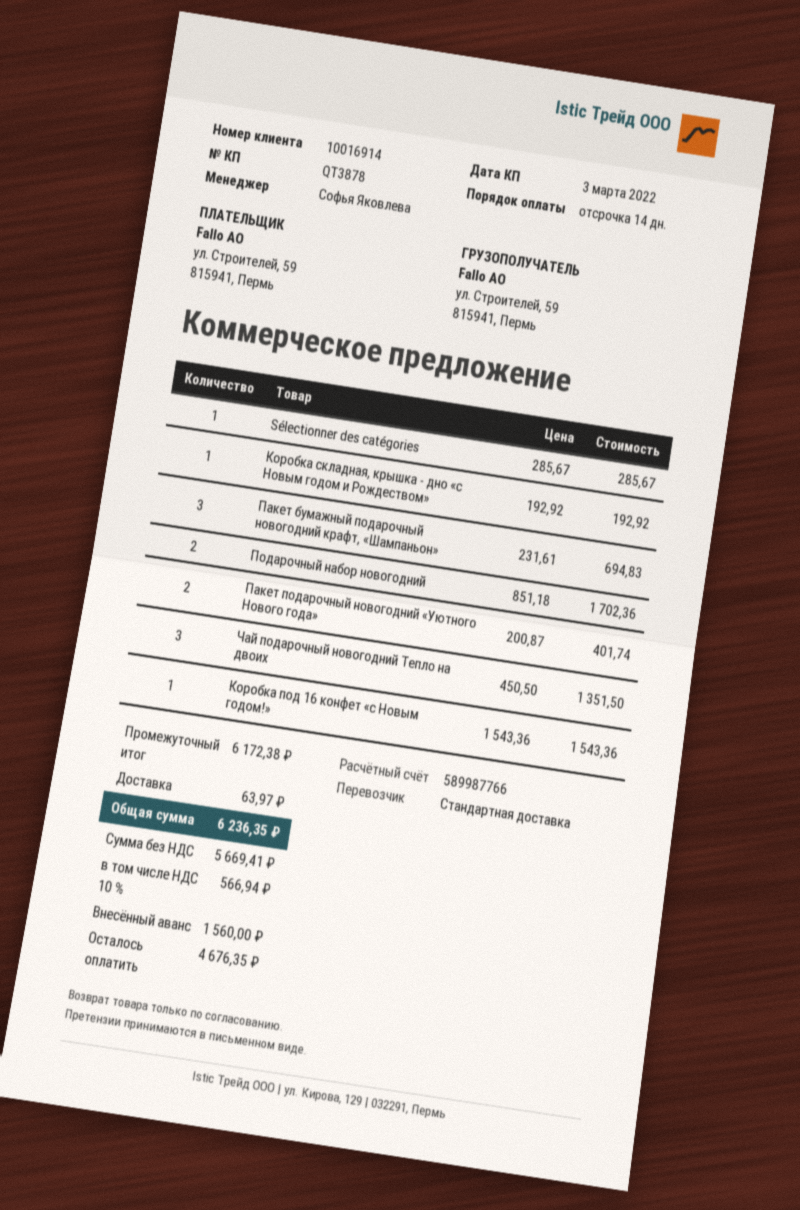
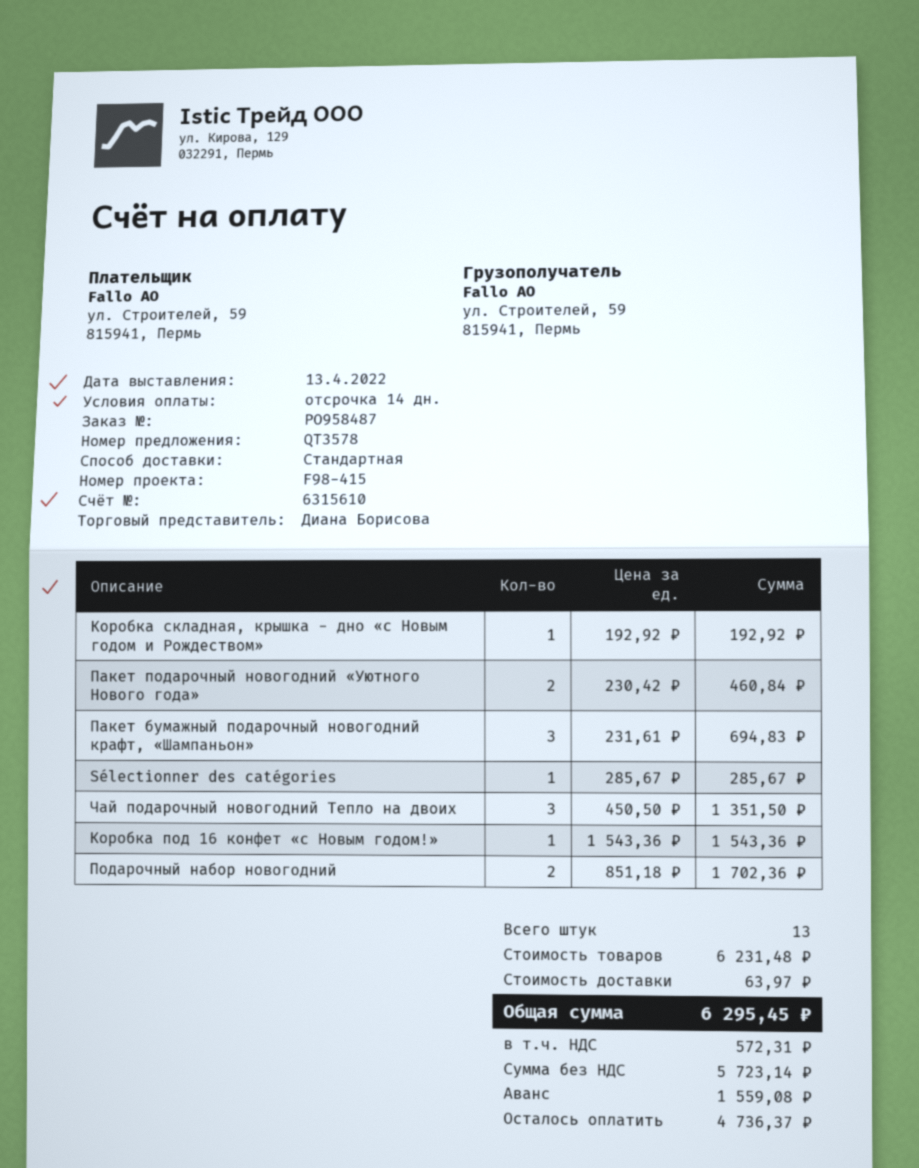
quote number: QT3878 -> QT3578
sales rep: Софья Яковлева -> Диана Борисова
Пакет подарочный новогодний «Уютного Нового года»: 2 x 200.87 = 401.74 -> 2 x 230.42 = 460.84
subtotal: 6172.38 -> 6231.48
net: 5669.41 -> 5723.14
tax: 566.94 -> 572.31
total: 6236.35 -> 6295.45
deposit: 1560.00 -> 1559.08
balance: 4676.35 -> 4736.37

